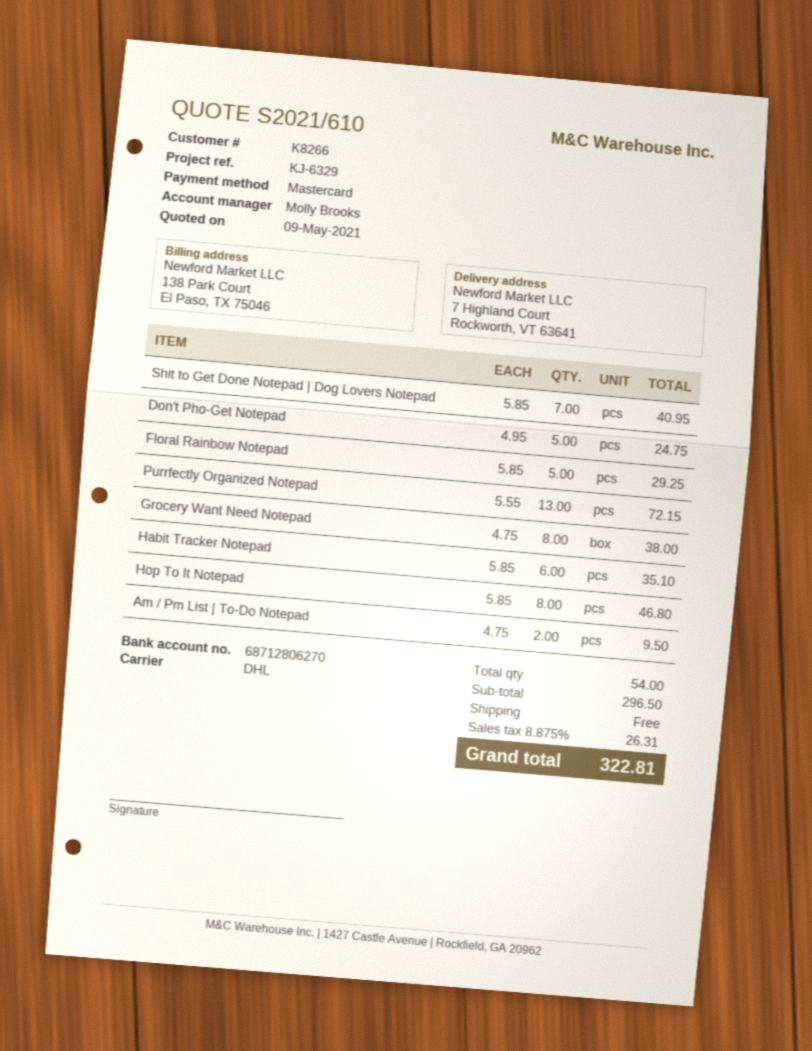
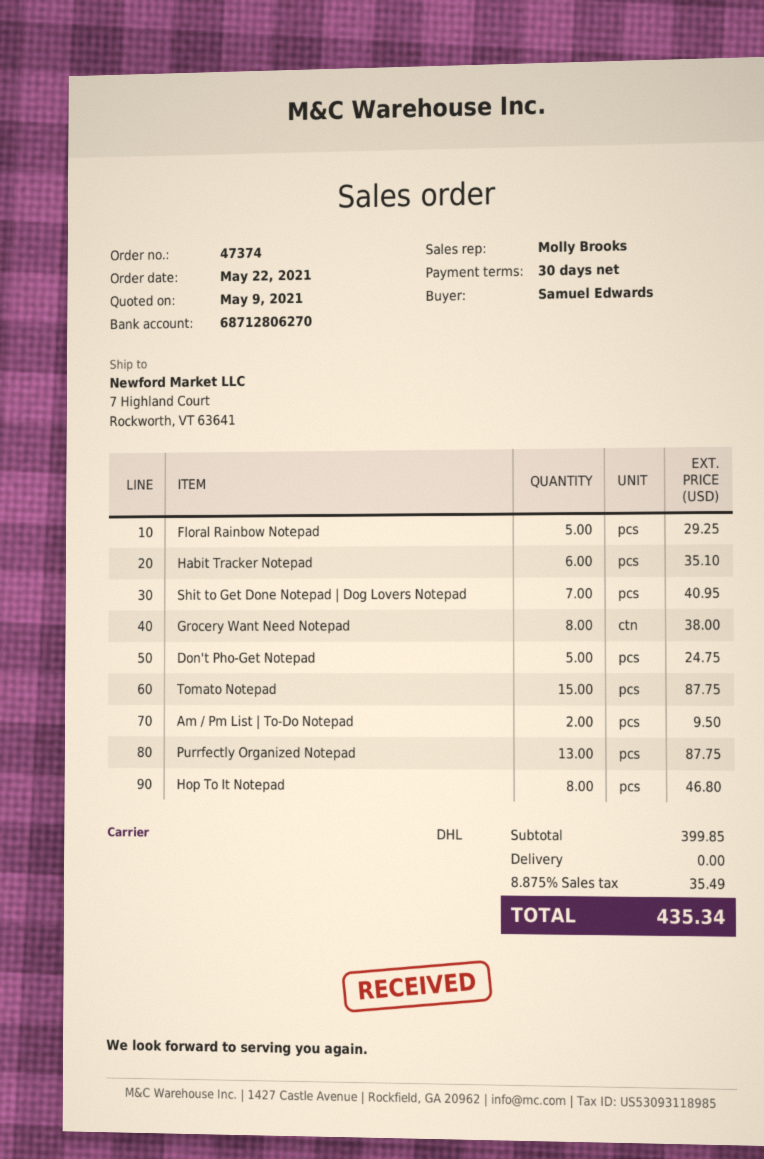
Purrfectly Organized Notepad: 13 for 72.15 -> 13 for 87.75
Tomato Notepad: none -> 15 for 87.75
subtotal: 296.50 -> 399.85
tax: 8.875% = 26.31 -> 8.875% = 35.49
total: 322.81 -> 435.34

